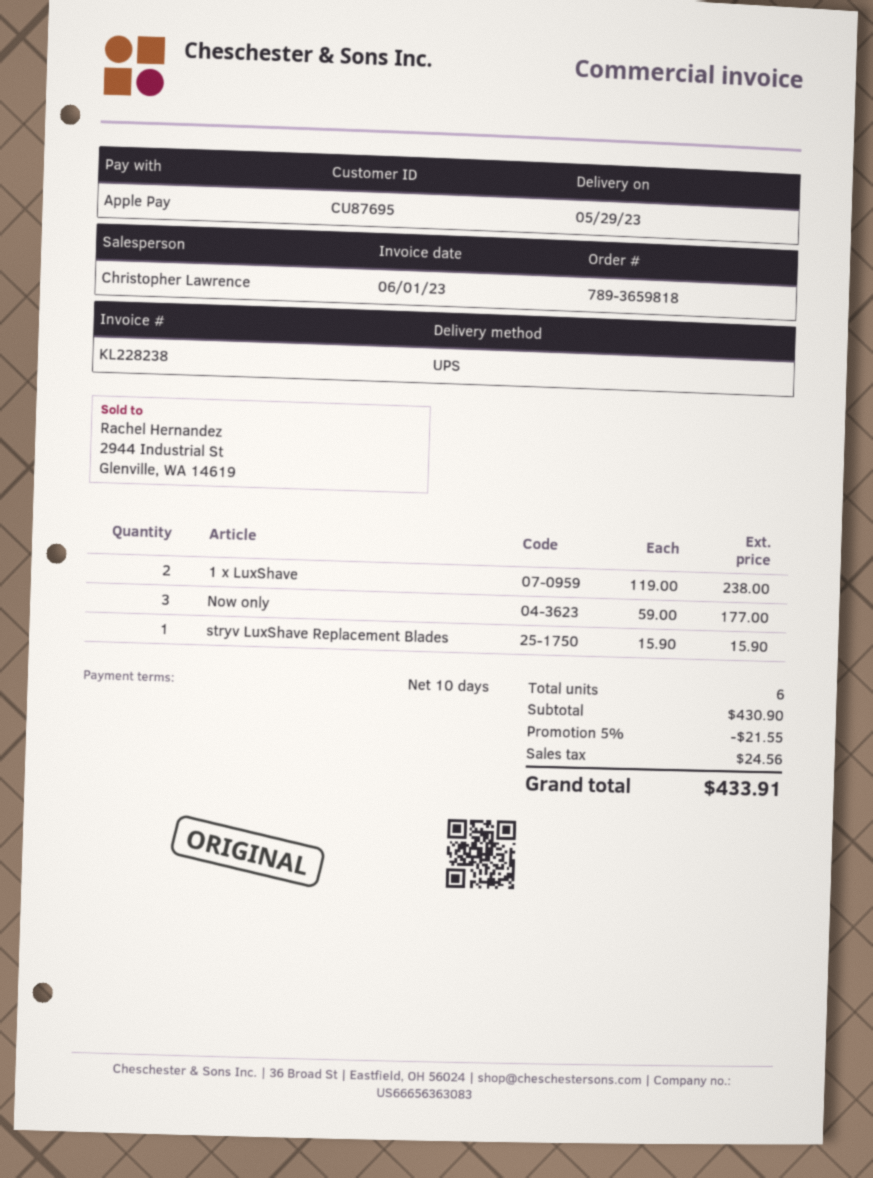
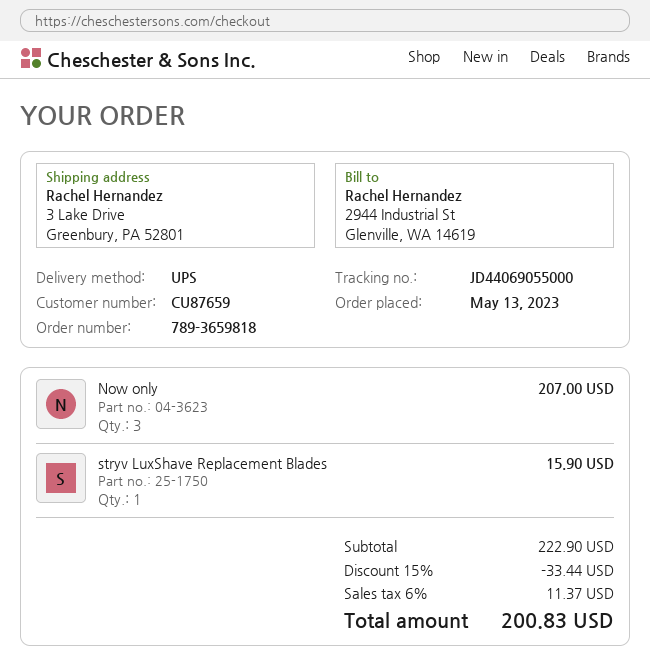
customer number: CU87695 -> CU87659
1 x LuxShave: 2 for 238.00 -> none
Now only: 3 for 177.00 -> 3 for 207.00
subtotal: 430.90 -> 222.90
discount: 5% = 21.55 -> 15% = 33.44
tax: 24.56 -> 11.37
total: 433.91 -> 200.83

